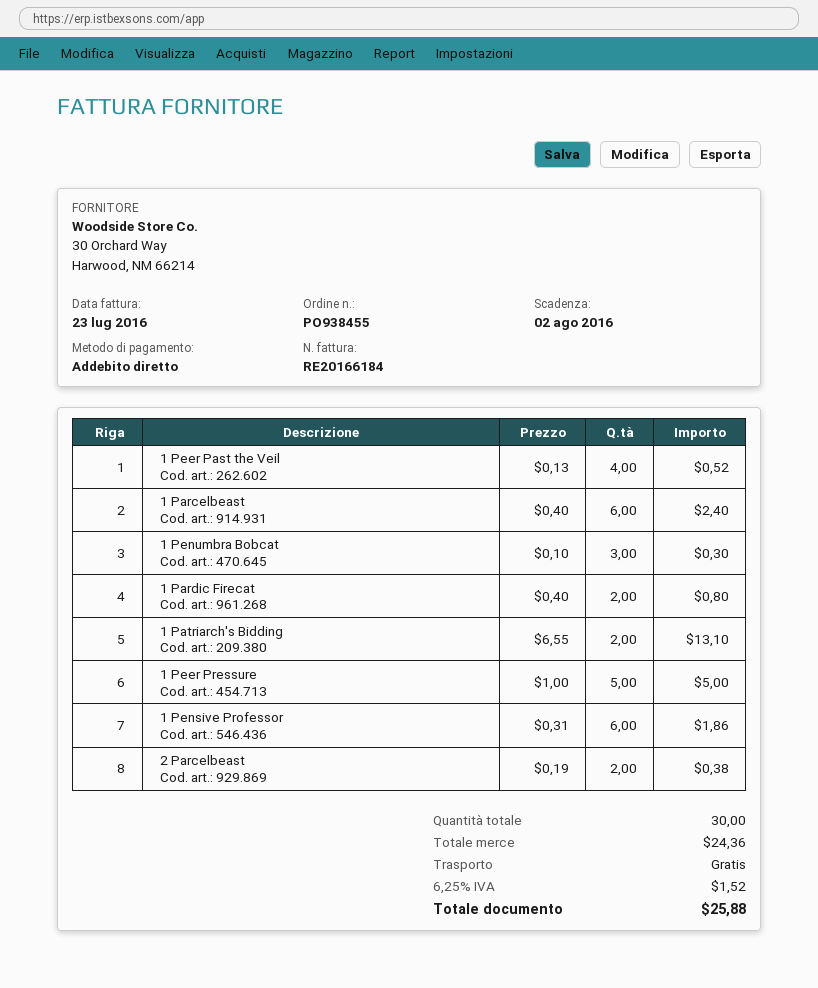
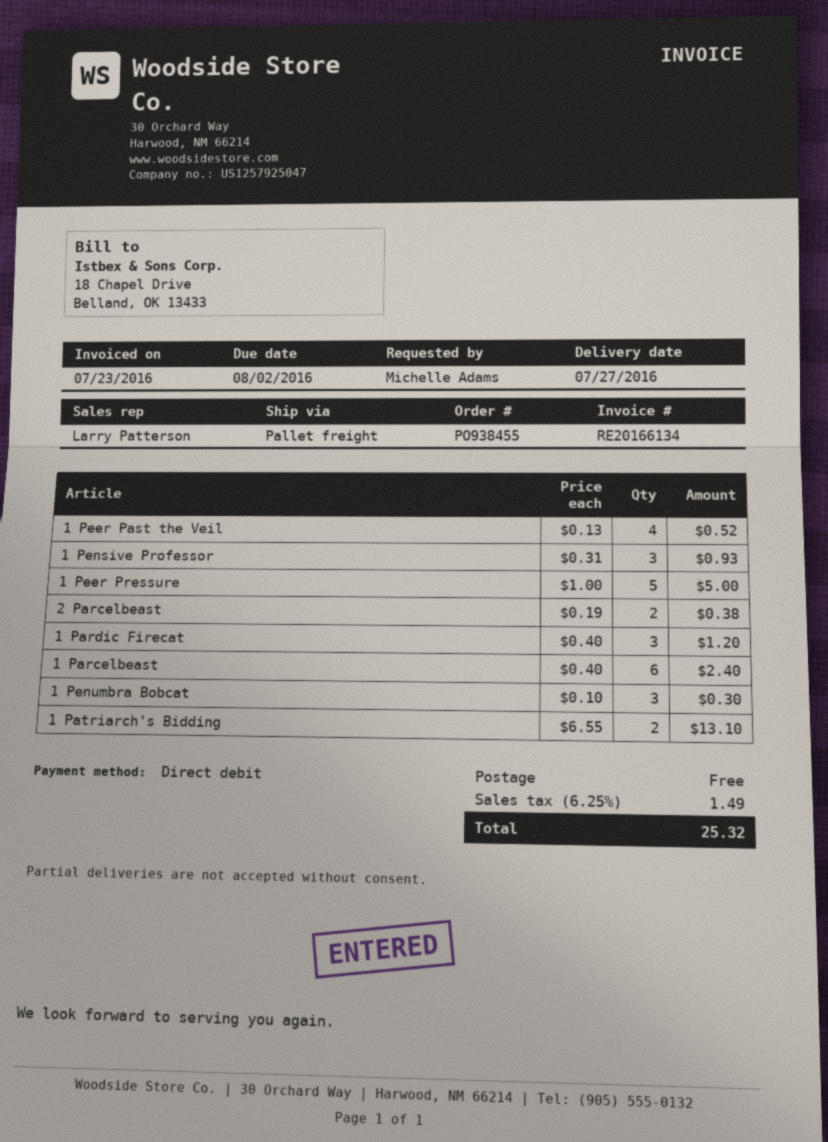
invoice number: RE20166184 -> RE20166134
1 Pardic Firecat: 2 x 0.40 = 0.80 -> 3 x 0.40 = 1.20
1 Pensive Professor: 6 x 0.31 = 1.86 -> 3 x 0.31 = 0.93
tax: 6.25% = 1.52 -> 6.25% = 1.49
total: 25.88 -> 25.32

